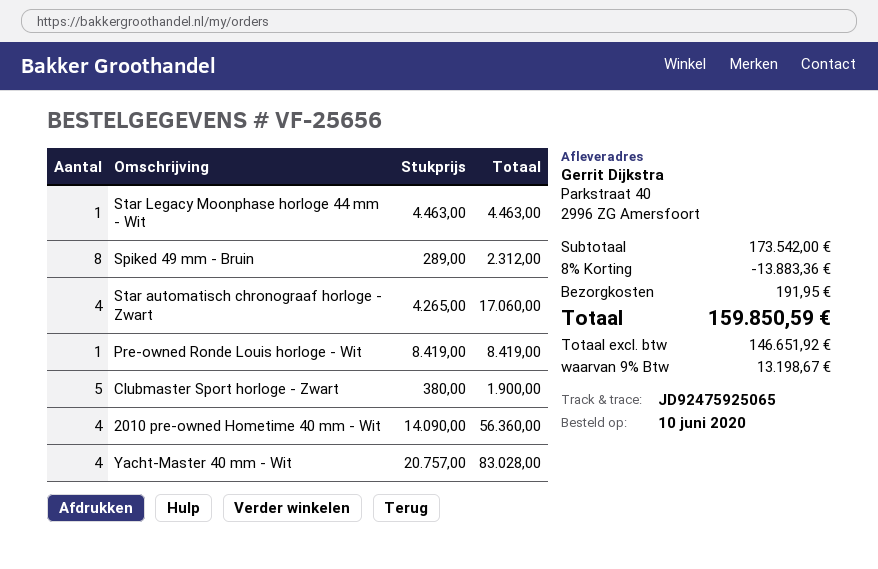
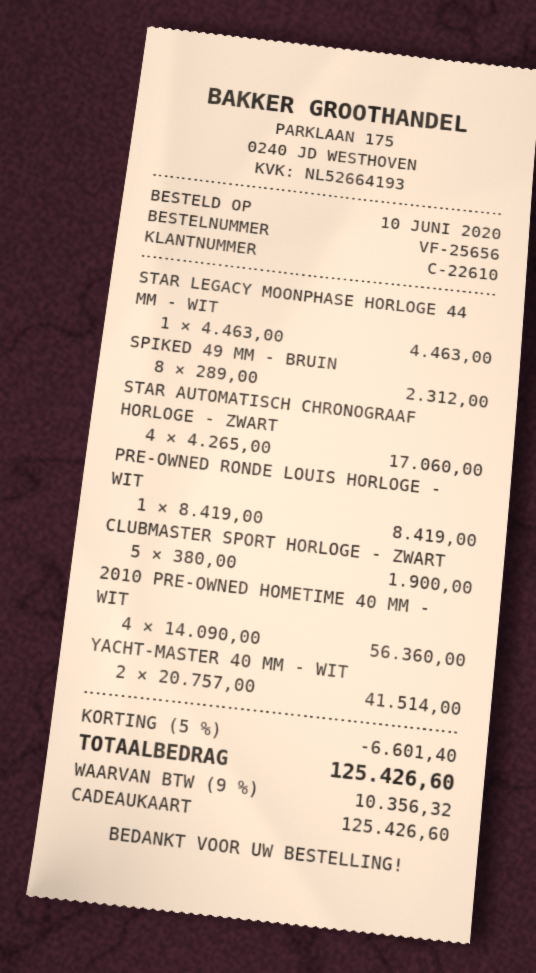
Yacht-Master 40 mm - Wit: 4 x 20757.00 = 83028.00 -> 2 x 20757.00 = 41514.00
discount: 8% = 13883.36 -> 5% = 6601.40
shipping: 191.95 -> none
tax: 9% = 13198.67 -> 9% = 10356.32
total: 159850.59 -> 125426.60

